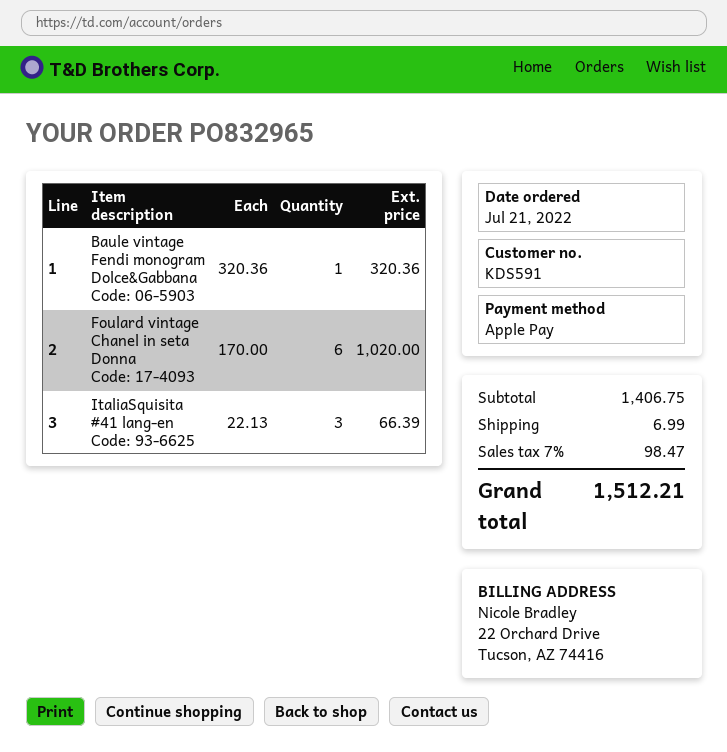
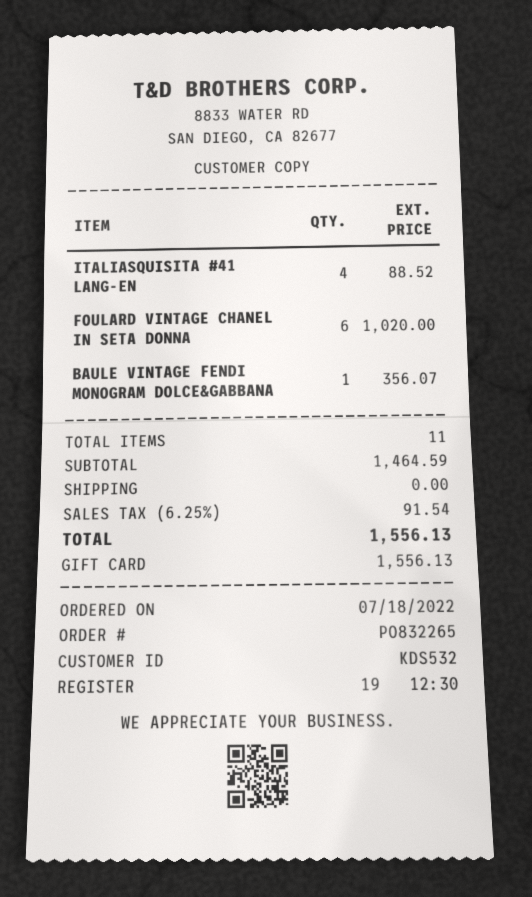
order number: PO832965 -> PO832265
order date: 2022-07-21 -> 2022-07-18
customer number: KDS591 -> KDS532
payment method: Apple Pay -> gift card
Baule vintage Fendi monogram Dolce&Gabbana: 1 for 320.36 -> 1 for 356.07
ItaliaSquisita #41 lang-en: 3 for 66.39 -> 4 for 88.52
subtotal: 1406.75 -> 1464.59
shipping: 6.99 -> 0.00
tax: 7% = 98.47 -> 6.25% = 91.54
total: 1512.21 -> 1556.13

